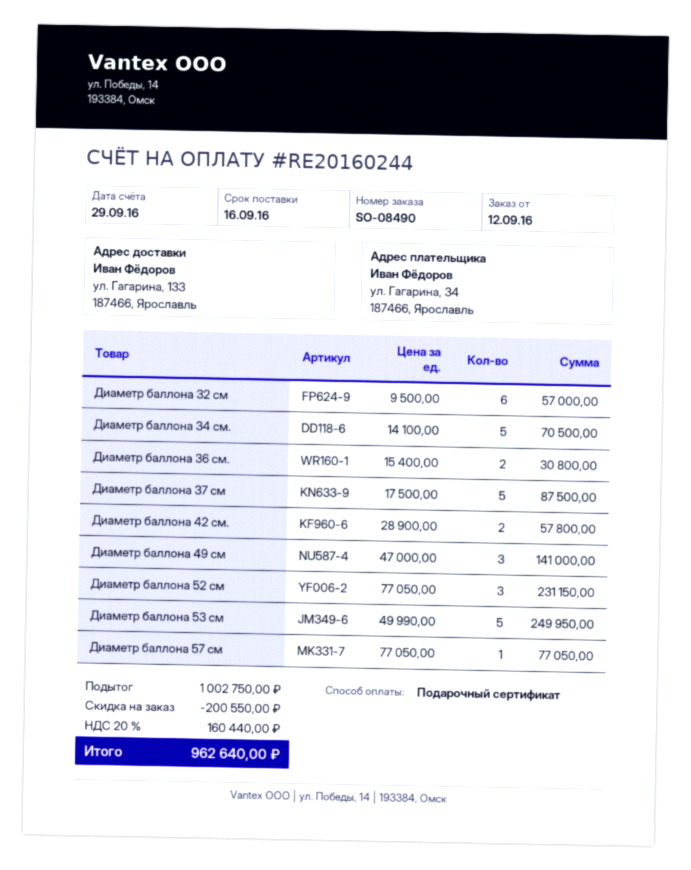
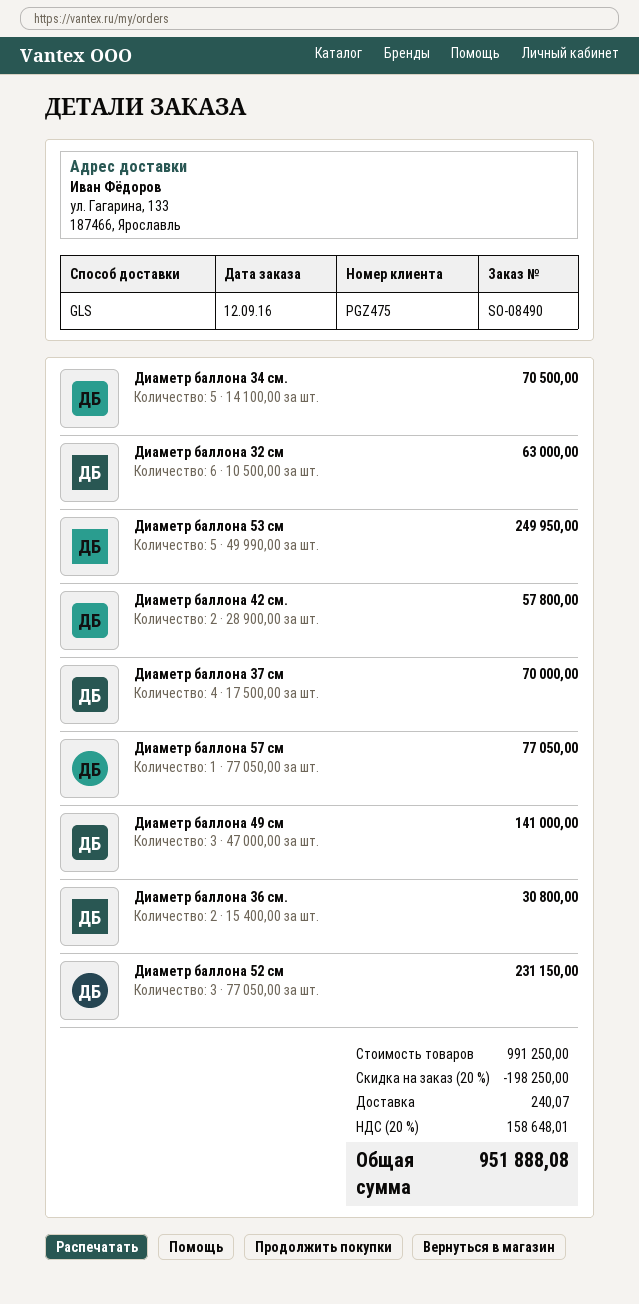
Диаметр баллона 32 см: 6 x 9500.00 = 57000.00 -> 6 x 10500.00 = 63000.00
Диаметр баллона 37 см: 5 x 17500.00 = 87500.00 -> 4 x 17500.00 = 70000.00
subtotal: 1002750.00 -> 991250.00
discount: 200550.00 -> 198250.00
shipping: none -> 240.07
tax: 20% = 160440.00 -> 20% = 158648.01
total: 962640.00 -> 951888.08

